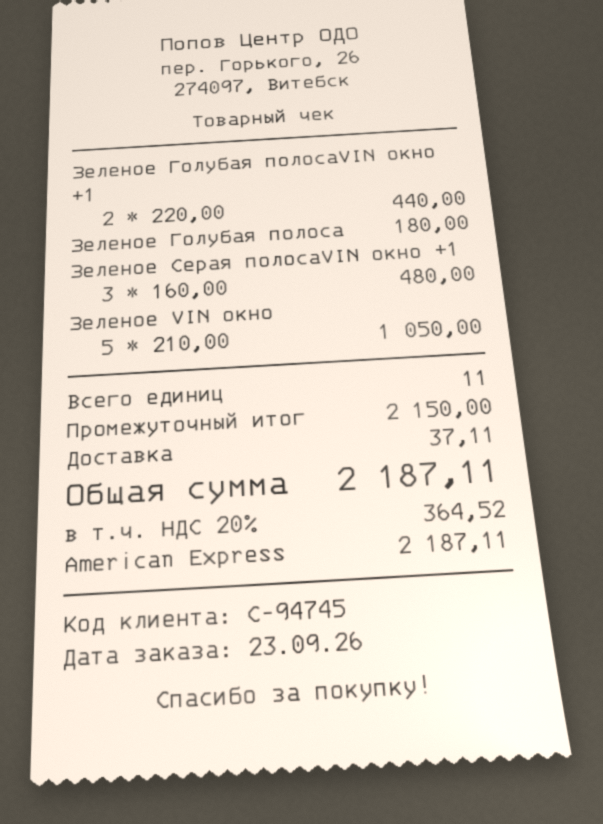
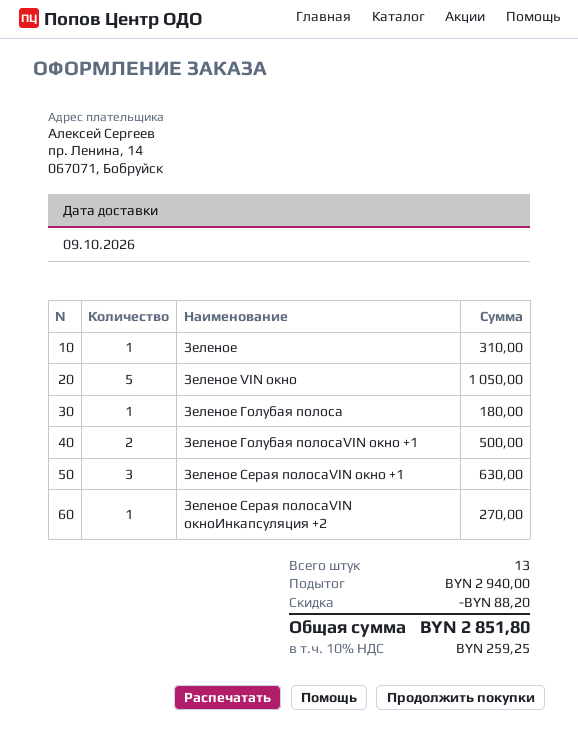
Зеленое Голубая полосаVIN окно +1: 2 for 440.00 -> 2 for 500.00
Зеленое Серая полосаVIN окно +1: 3 for 480.00 -> 3 for 630.00
Зеленое: none -> 1 for 310.00
Зеленое Серая полосаVIN окноИнкапсуляция +2: none -> 1 for 270.00
total quantity: 11 -> 13
subtotal: 2150.00 -> 2940.00
discount: none -> 88.20
shipping: 37.11 -> none
tax: 20% = 364.52 -> 10% = 259.25
total: 2187.11 -> 2851.80

